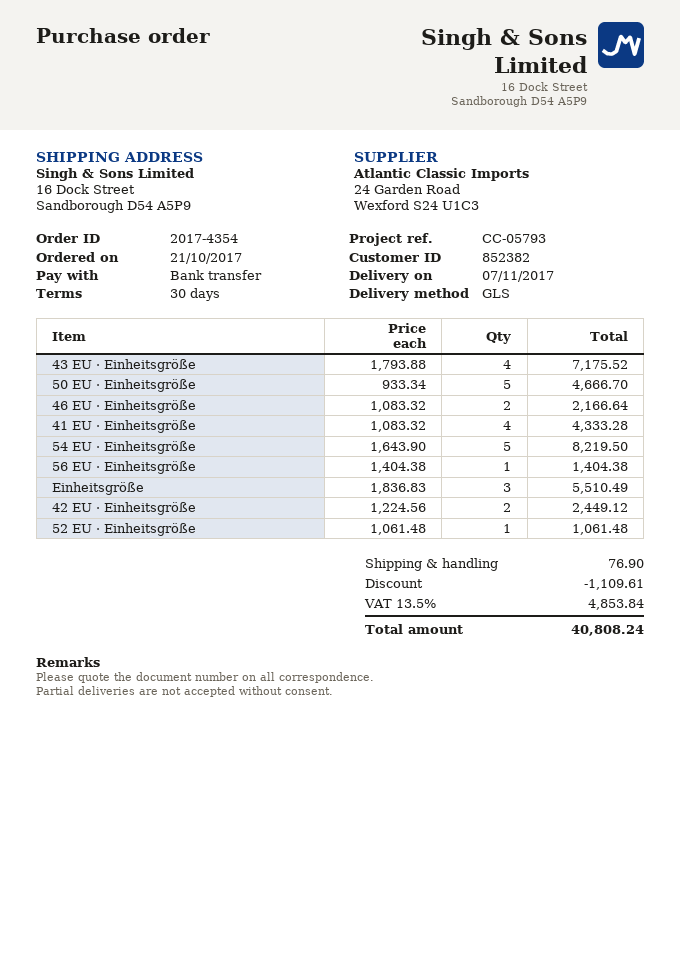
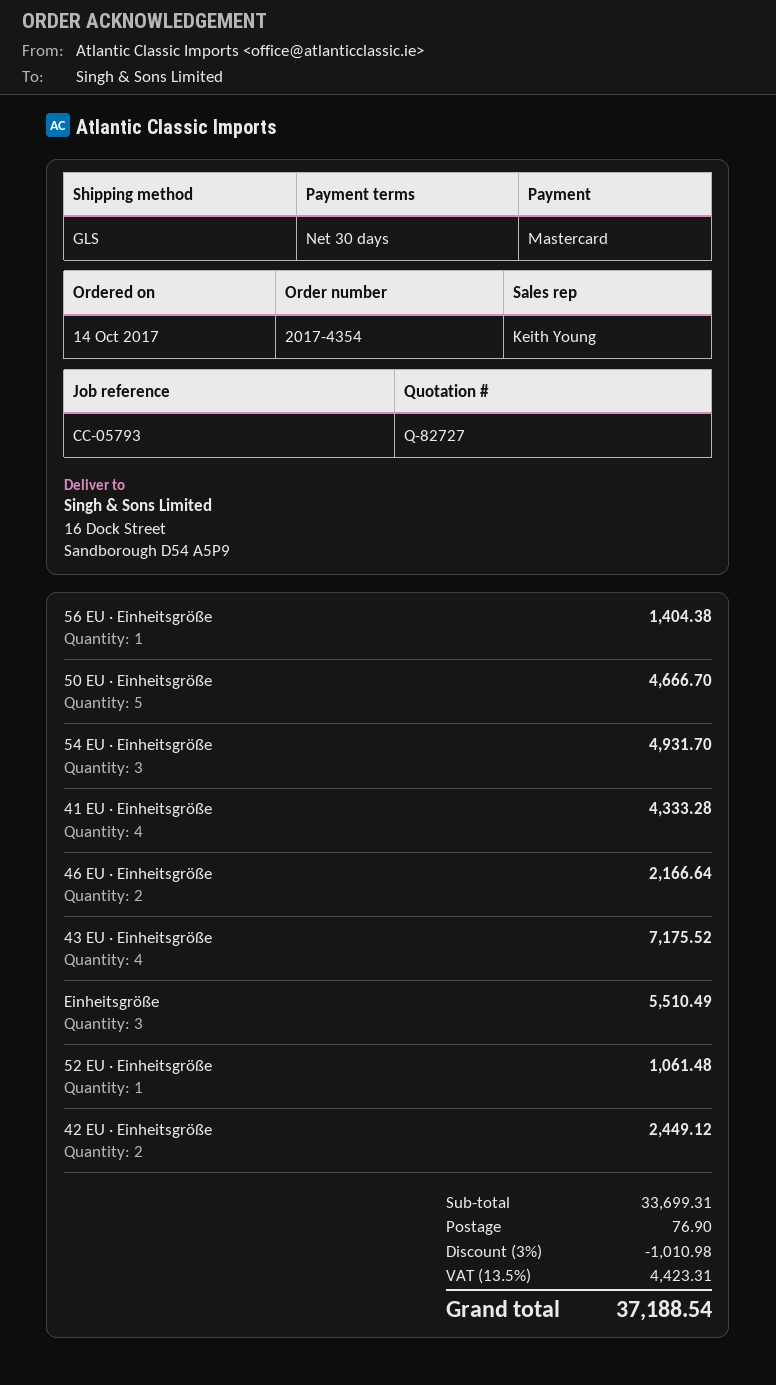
order date: 2017-10-21 -> 2017-10-14
payment method: bank transfer -> Mastercard
54 EU · Einheitsgröße: 5 for 8219.50 -> 3 for 4931.70
discount: 1109.61 -> 1010.98
tax: 13.5% = 4853.84 -> 13.5% = 4423.31
total: 40808.24 -> 37188.54

